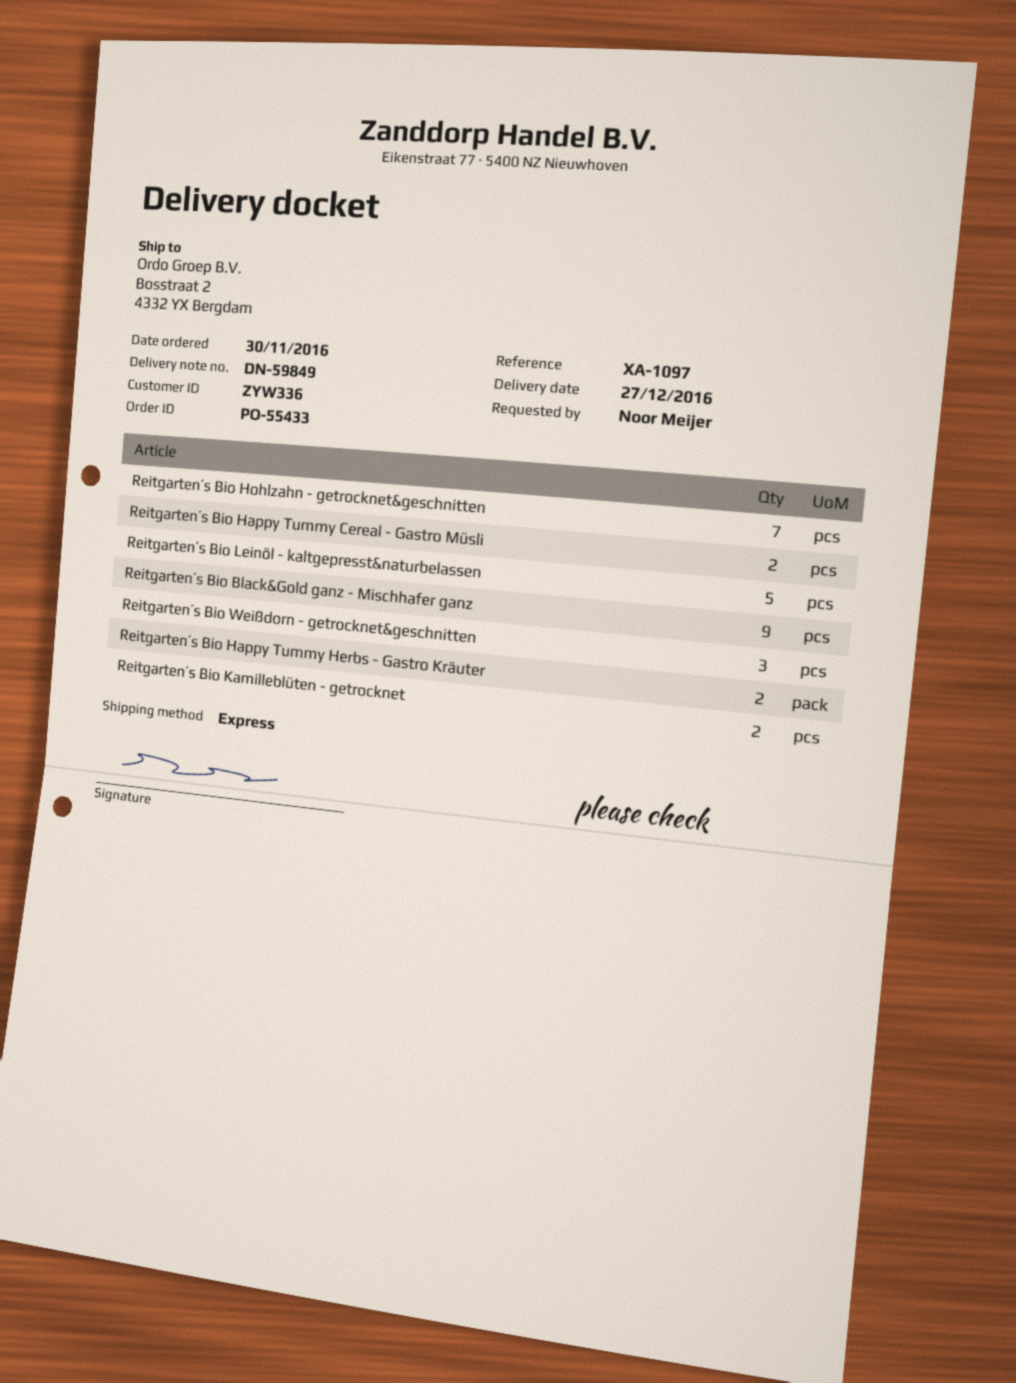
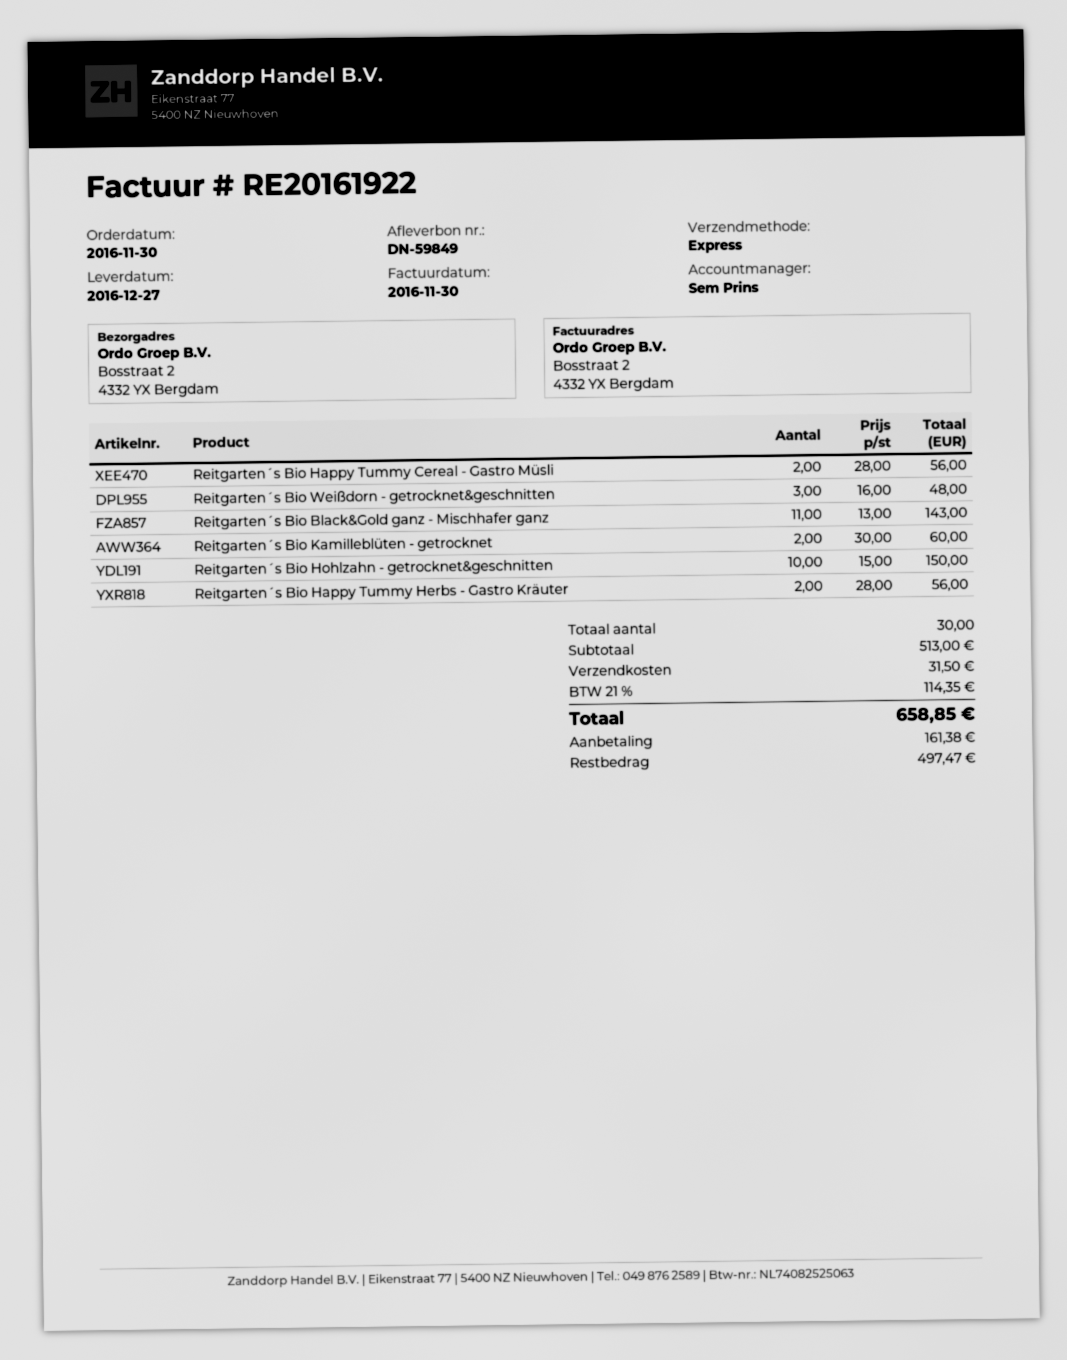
Reitgarten´s Bio Hohlzahn - getrocknet&geschnitten: 7 -> 10
Reitgarten´s Bio Leinöl - kaltgepresst&naturbelassen: 5 -> none
Reitgarten´s Bio Black&Gold ganz - Mischhafer ganz: 9 -> 11

